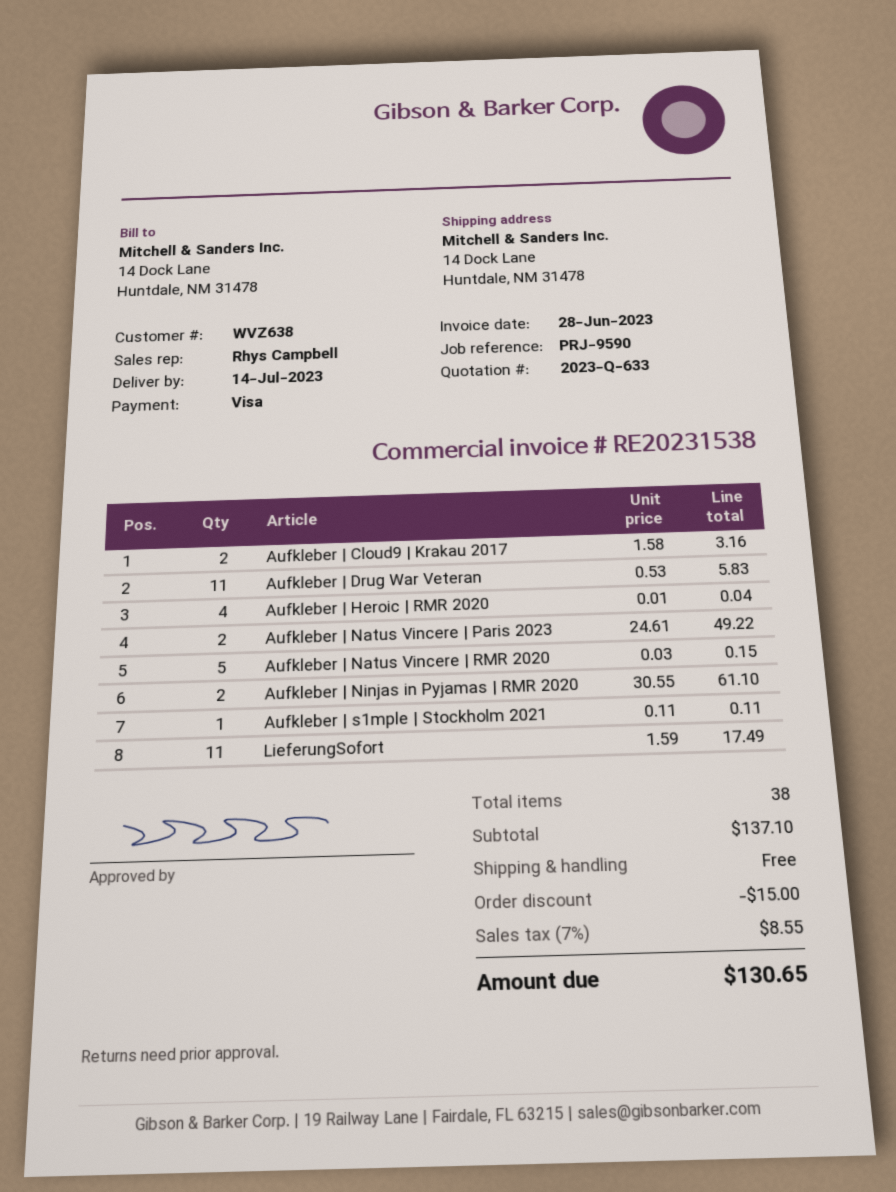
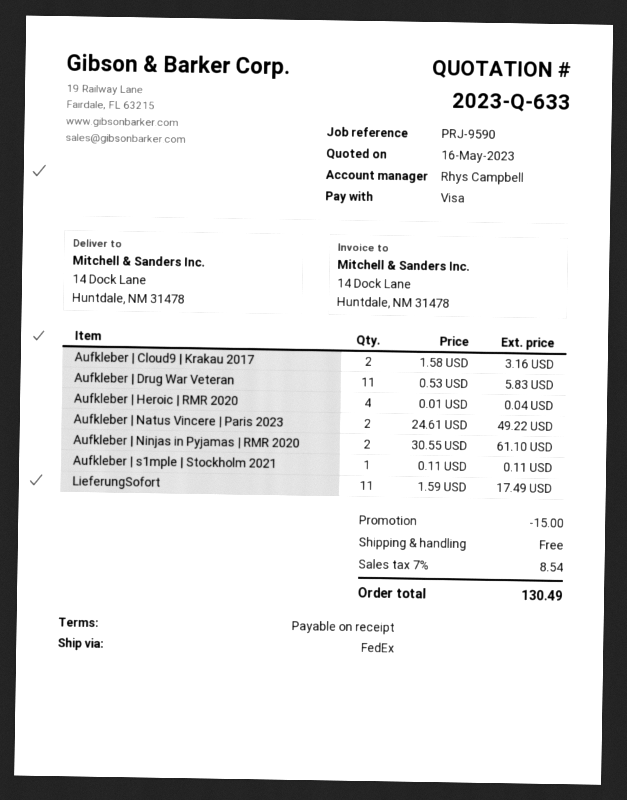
Aufkleber | Natus Vincere | RMR 2020: 5 x 0.03 = 0.15 -> none
tax: 7% = 8.55 -> 7% = 8.54
total: 130.65 -> 130.49

